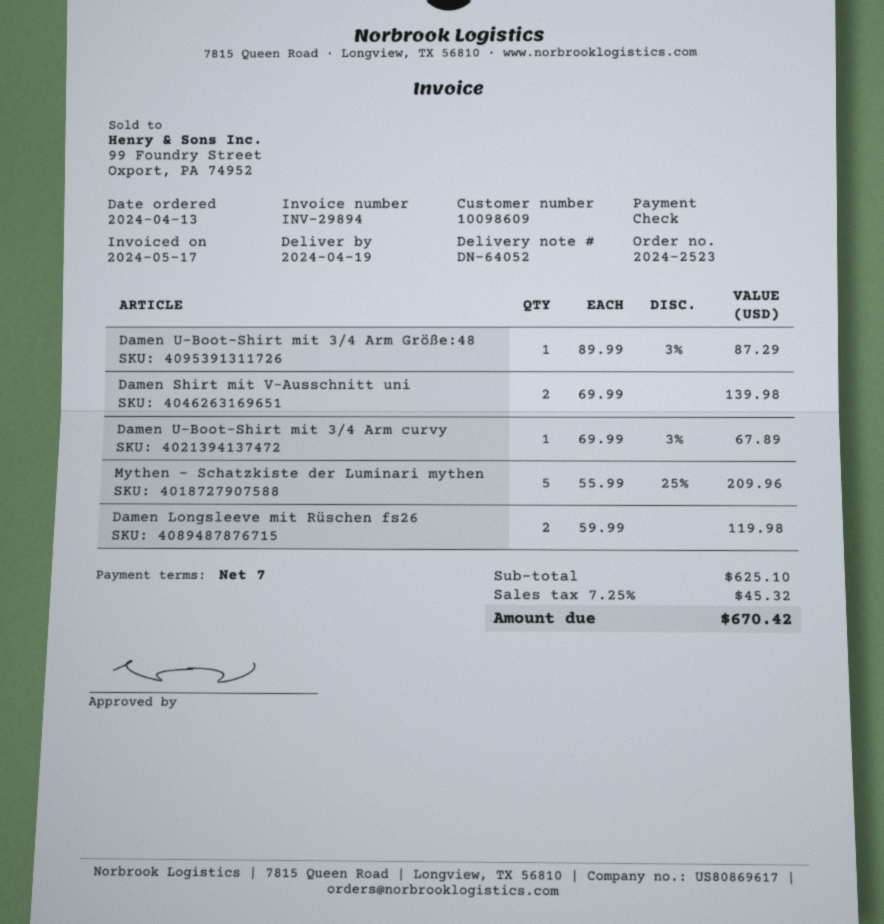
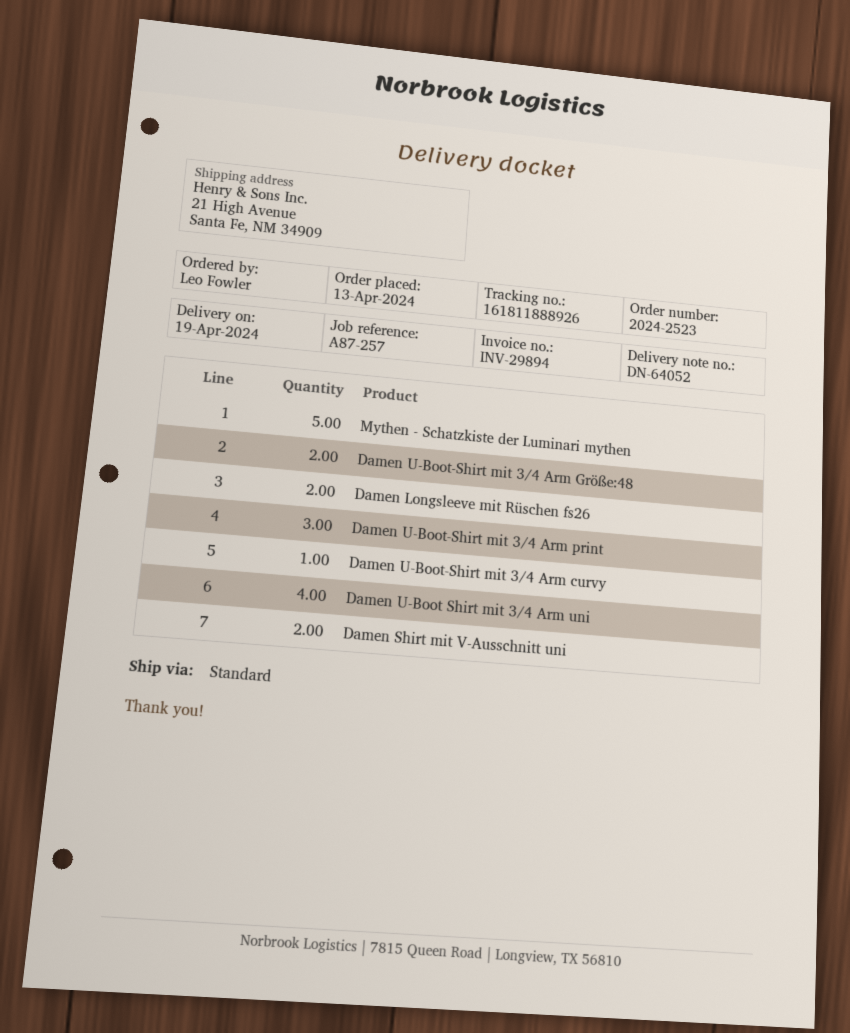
Damen U-Boot-Shirt mit 3/4 Arm Größe:48: 1 -> 2
Damen U-Boot-Shirt mit 3/4 Arm print: none -> 3
Damen U-Boot Shirt mit 3/4 Arm uni: none -> 4

